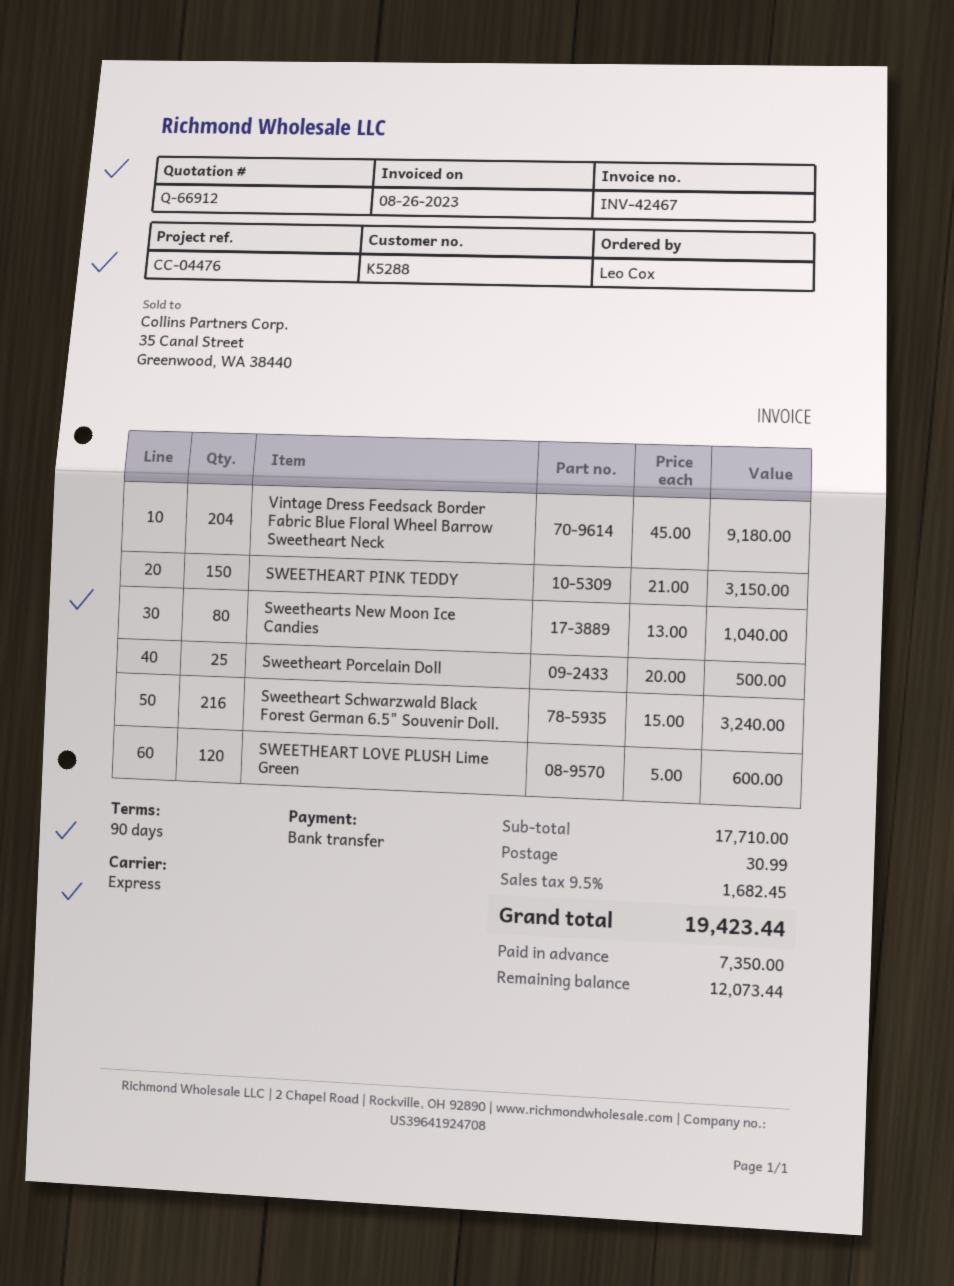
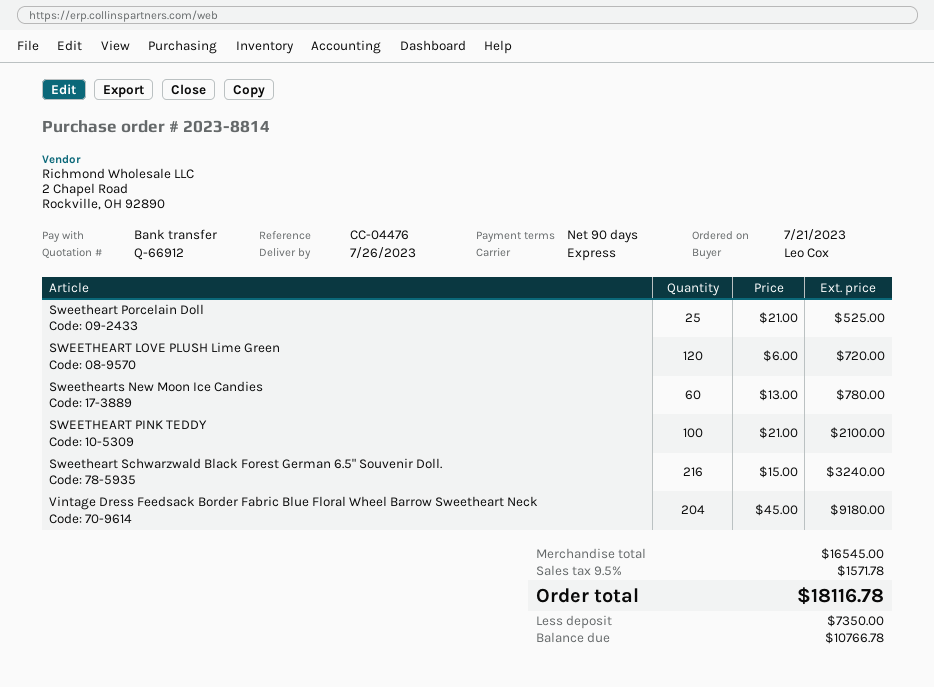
SWEETHEART PINK TEDDY: 150 x 21.00 = 3150.00 -> 100 x 21.00 = 2100.00
Sweethearts New Moon Ice Candies: 80 x 13.00 = 1040.00 -> 60 x 13.00 = 780.00
Sweetheart Porcelain Doll: 25 x 20.00 = 500.00 -> 25 x 21.00 = 525.00
SWEETHEART LOVE PLUSH Lime Green: 120 x 5.00 = 600.00 -> 120 x 6.00 = 720.00
subtotal: 17710.00 -> 16545.00
shipping: 30.99 -> none
tax: 9.5% = 1682.45 -> 9.5% = 1571.78
total: 19423.44 -> 18116.78
balance: 12073.44 -> 10766.78

